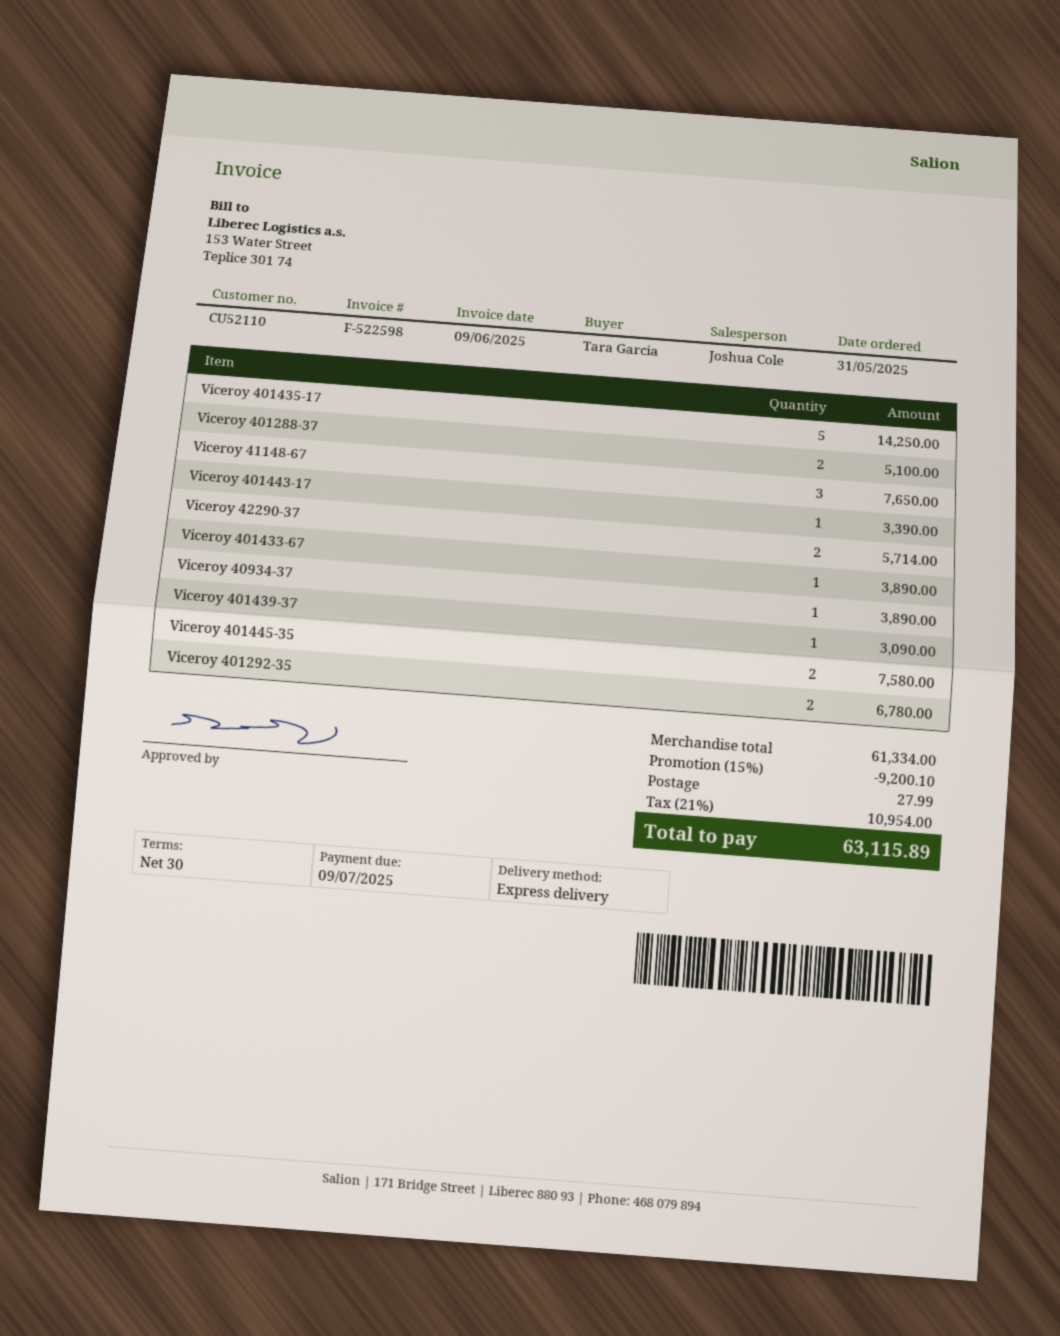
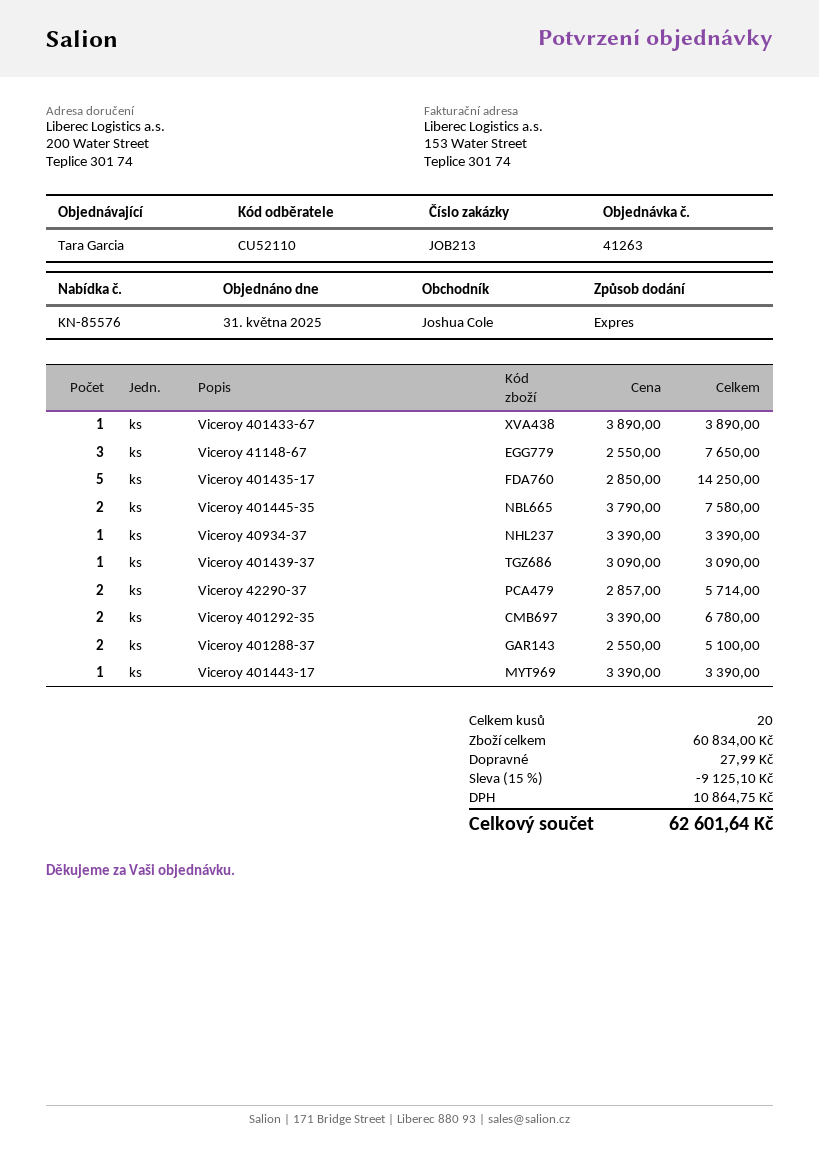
Viceroy 40934-37: 1 for 3890.00 -> 1 for 3390.00
subtotal: 61334.00 -> 60834.00
discount: 15% = 9200.10 -> 15% = 9125.10
tax: 10954.00 -> 10864.75
total: 63115.89 -> 62601.64

